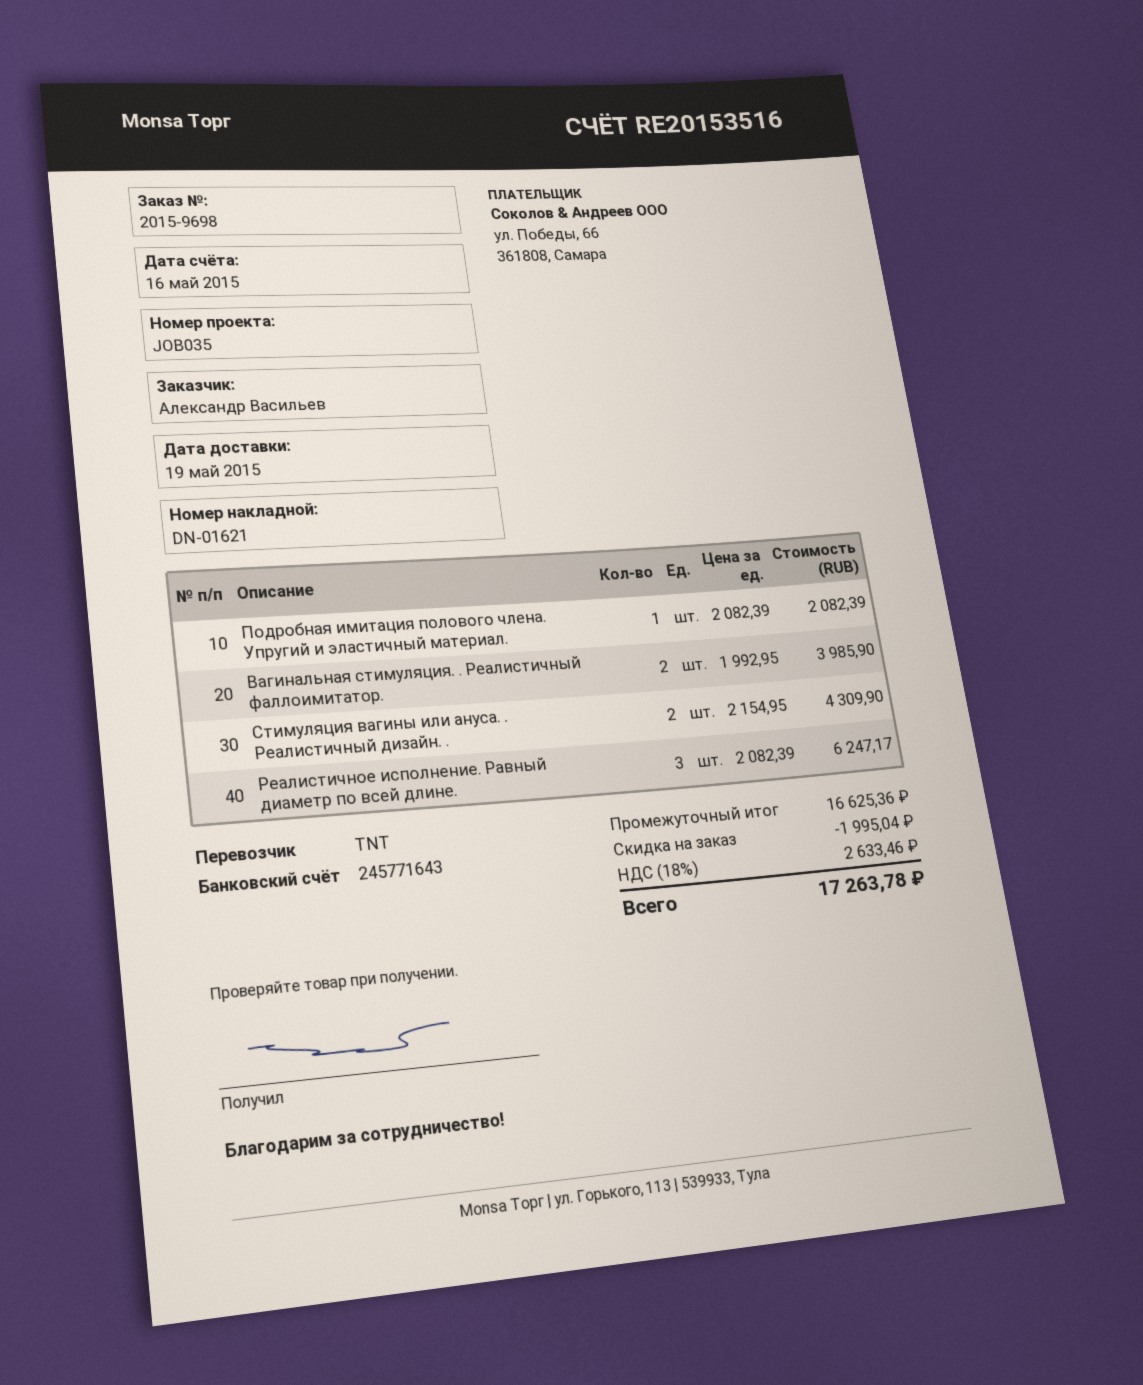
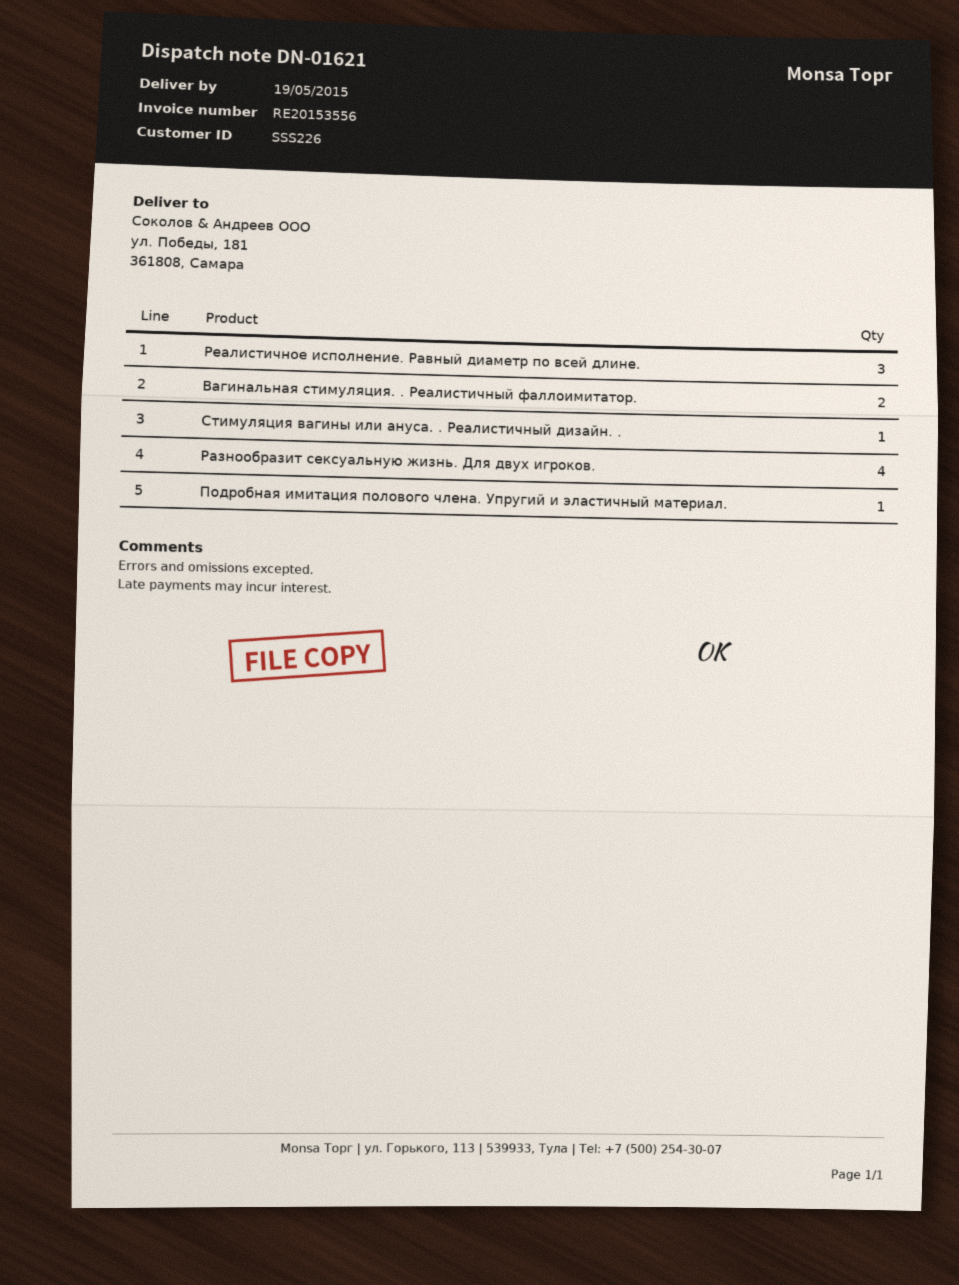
invoice number: RE20153516 -> RE20153556
Стимуляция вагины или ануса. . Реалистичный дизайн. .: 2 -> 1
Разнообразит сексуальную жизнь. Для двух игроков.: none -> 4

